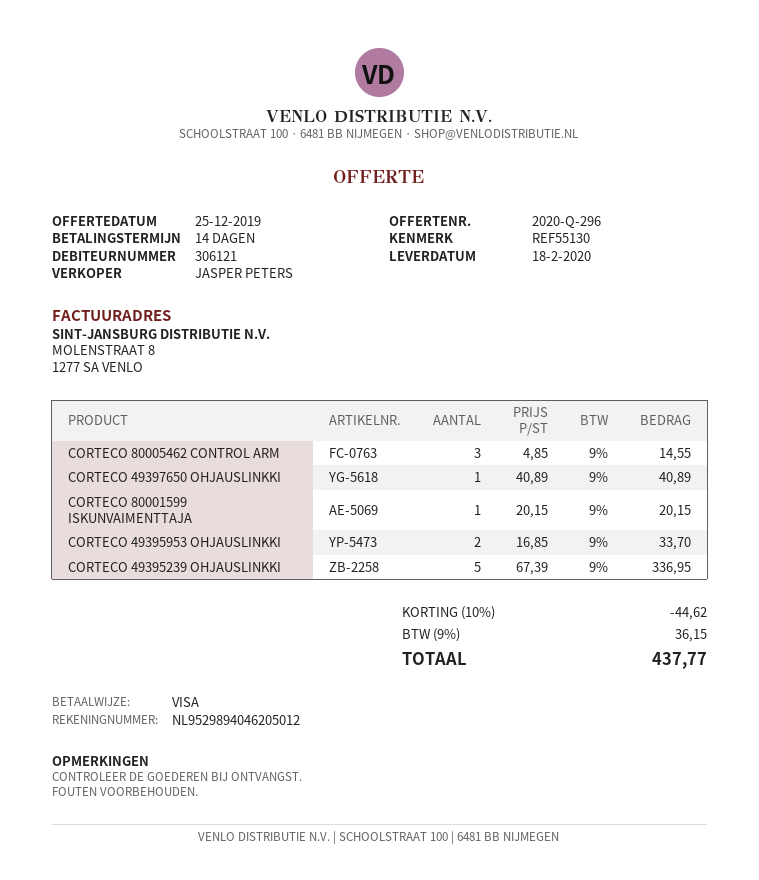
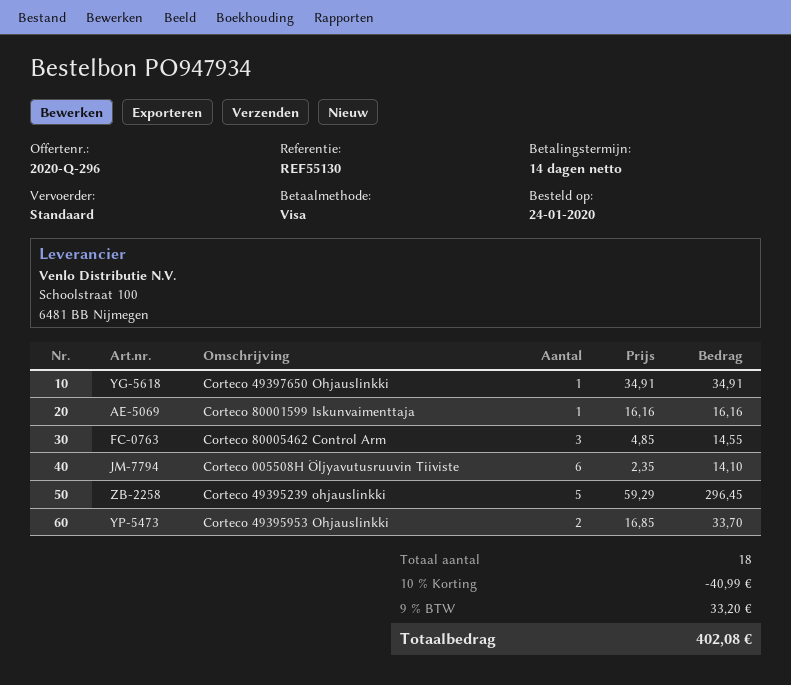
CORTECO 49397650 OHJAUSLINKKI: 1 x 40.89 = 40.89 -> 1 x 34.91 = 34.91
CORTECO 80001599 ISKUNVAIMENTTAJA: 1 x 20.15 = 20.15 -> 1 x 16.16 = 16.16
CORTECO 49395239 OHJAUSLINKKI: 5 x 67.39 = 336.95 -> 5 x 59.29 = 296.45
Corteco 005508H Öljyavutusruuvin Tiiviste: none -> 6 x 2.35 = 14.10
discount: 10% = 44.62 -> 10% = 40.99
tax: 9% = 36.15 -> 9% = 33.20
total: 437.77 -> 402.08

